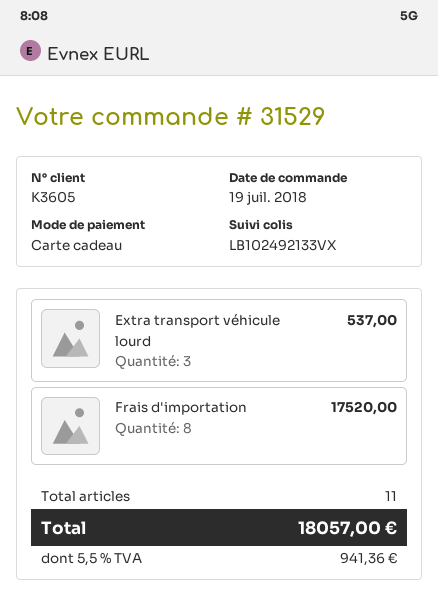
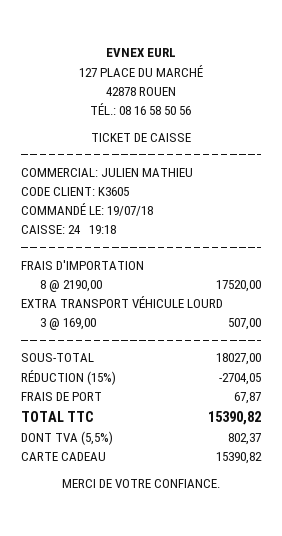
Extra transport véhicule lourd: 3 for 537.00 -> 3 for 507.00
discount: none -> 15% = 2704.05
shipping: none -> 67.87
tax: 5.5% = 941.36 -> 5.5% = 802.37
total: 18057.00 -> 15390.82

